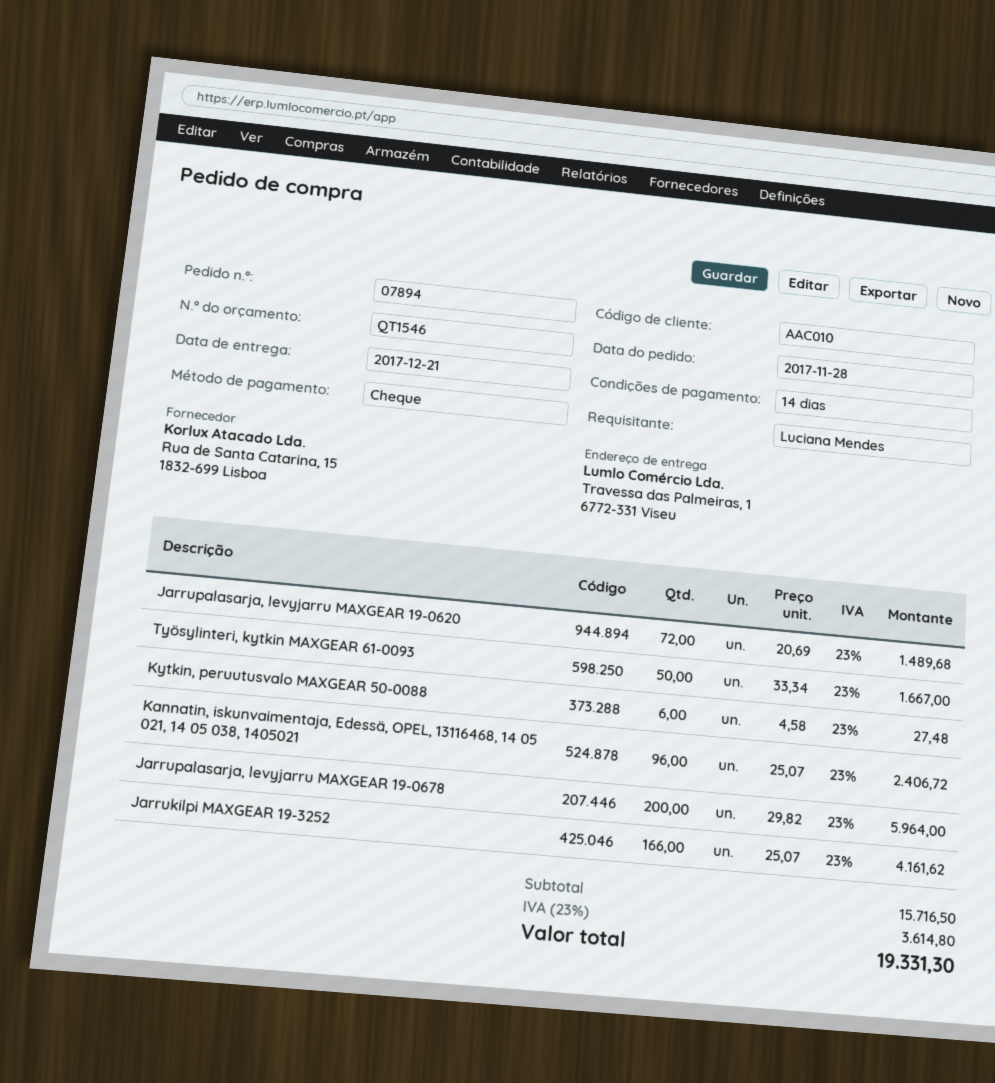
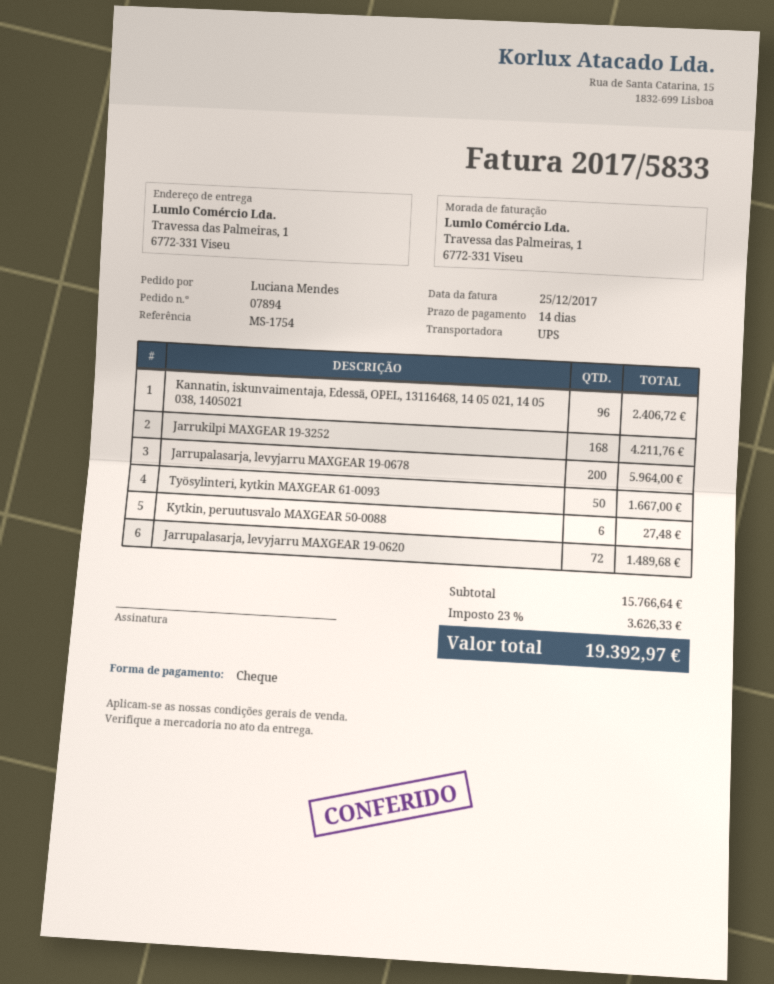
Jarrukilpi MAXGEAR 19-3252: 166 for 4161.62 -> 168 for 4211.76
subtotal: 15716.50 -> 15766.64
tax: 23% = 3614.80 -> 23% = 3626.33
total: 19331.30 -> 19392.97

